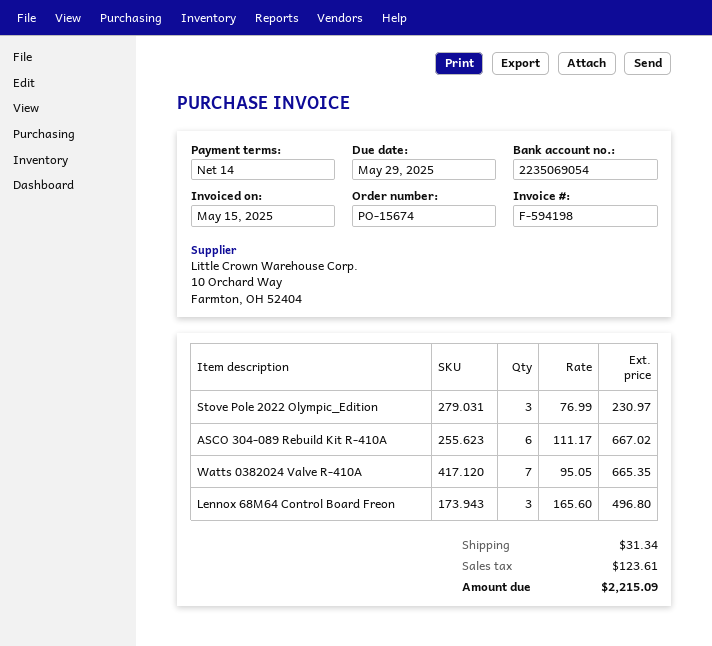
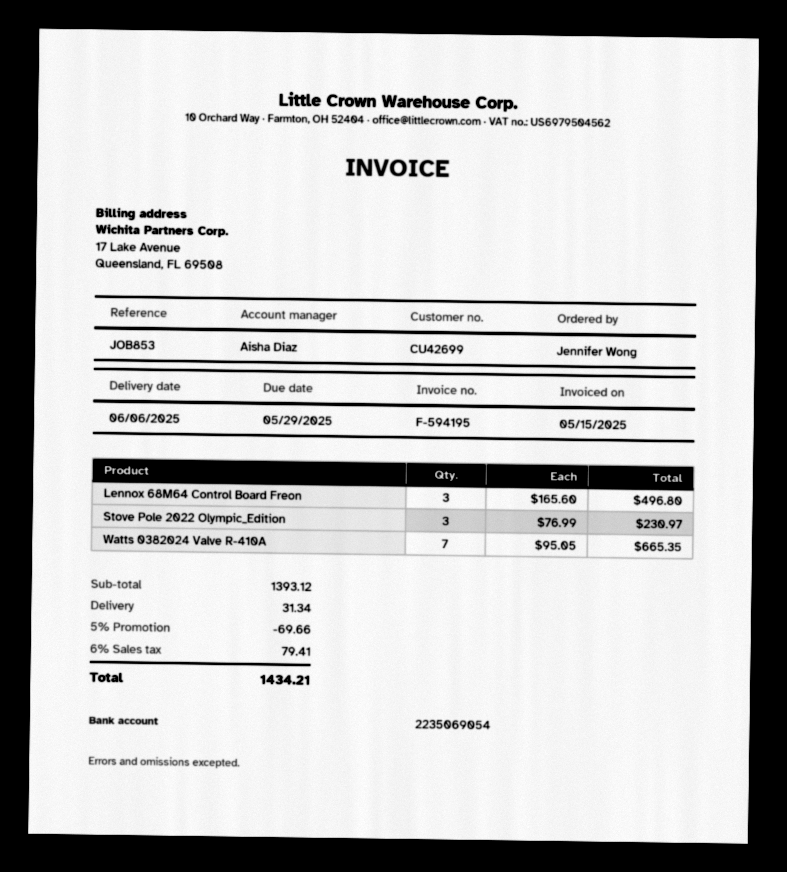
invoice number: F-594198 -> F-594195
ASCO 304-089 Rebuild Kit R-410A: 6 x 111.17 = 667.02 -> none
discount: none -> 5% = 69.66
tax: 123.61 -> 79.41
total: 2215.09 -> 1434.21

